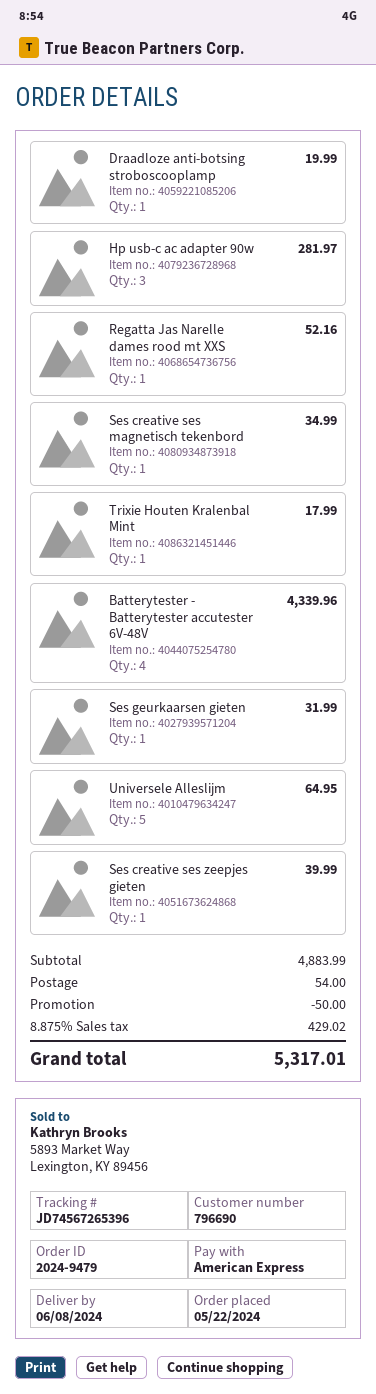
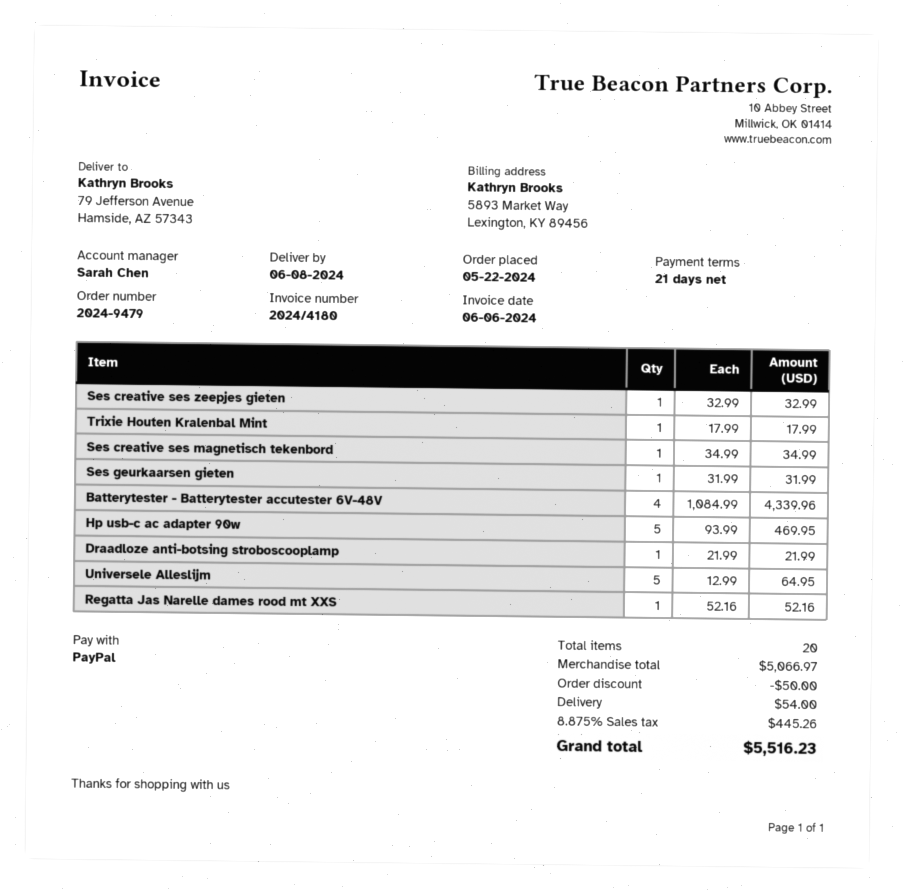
payment method: American Express -> PayPal
Draadloze anti-botsing stroboscooplamp: 1 for 19.99 -> 1 for 21.99
Hp usb-c ac adapter 90w: 3 for 281.97 -> 5 for 469.95
Ses creative ses zeepjes gieten: 1 for 39.99 -> 1 for 32.99
subtotal: 4883.99 -> 5066.97
tax: 8.875% = 429.02 -> 8.875% = 445.26
total: 5317.01 -> 5516.23

